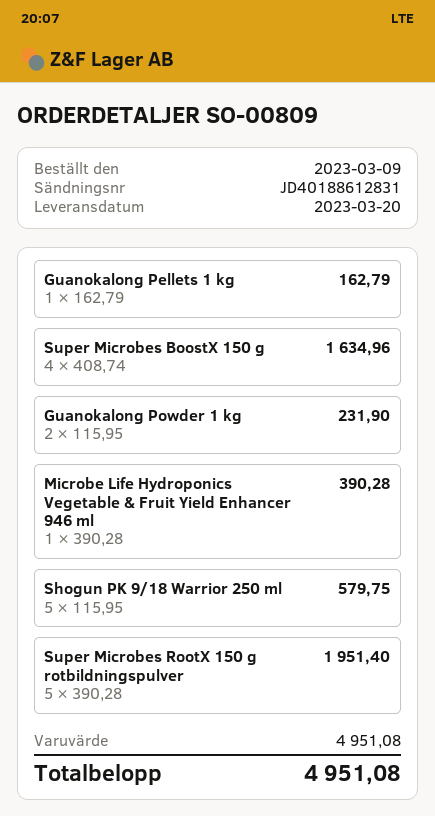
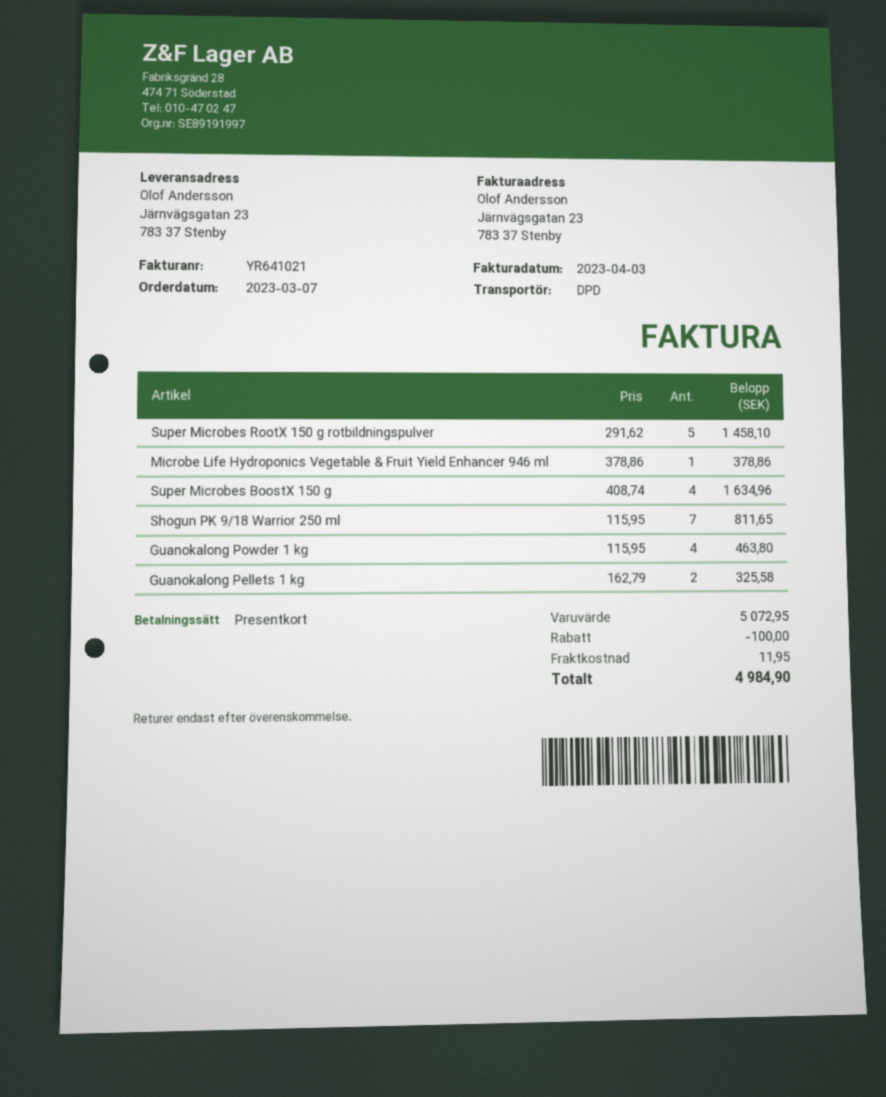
order date: 2023-03-09 -> 2023-03-07
Guanokalong Pellets 1 kg: 1 x 162.79 = 162.79 -> 2 x 162.79 = 325.58
Guanokalong Powder 1 kg: 2 x 115.95 = 231.90 -> 4 x 115.95 = 463.80
Microbe Life Hydroponics Vegetable & Fruit Yield Enhancer 946 ml: 1 x 390.28 = 390.28 -> 1 x 378.86 = 378.86
Shogun PK 9/18 Warrior 250 ml: 5 x 115.95 = 579.75 -> 7 x 115.95 = 811.65
Super Microbes RootX 150 g rotbildningspulver: 5 x 390.28 = 1951.40 -> 5 x 291.62 = 1458.10
subtotal: 4951.08 -> 5072.95
discount: none -> 100.00
shipping: none -> 11.95
total: 4951.08 -> 4984.90

